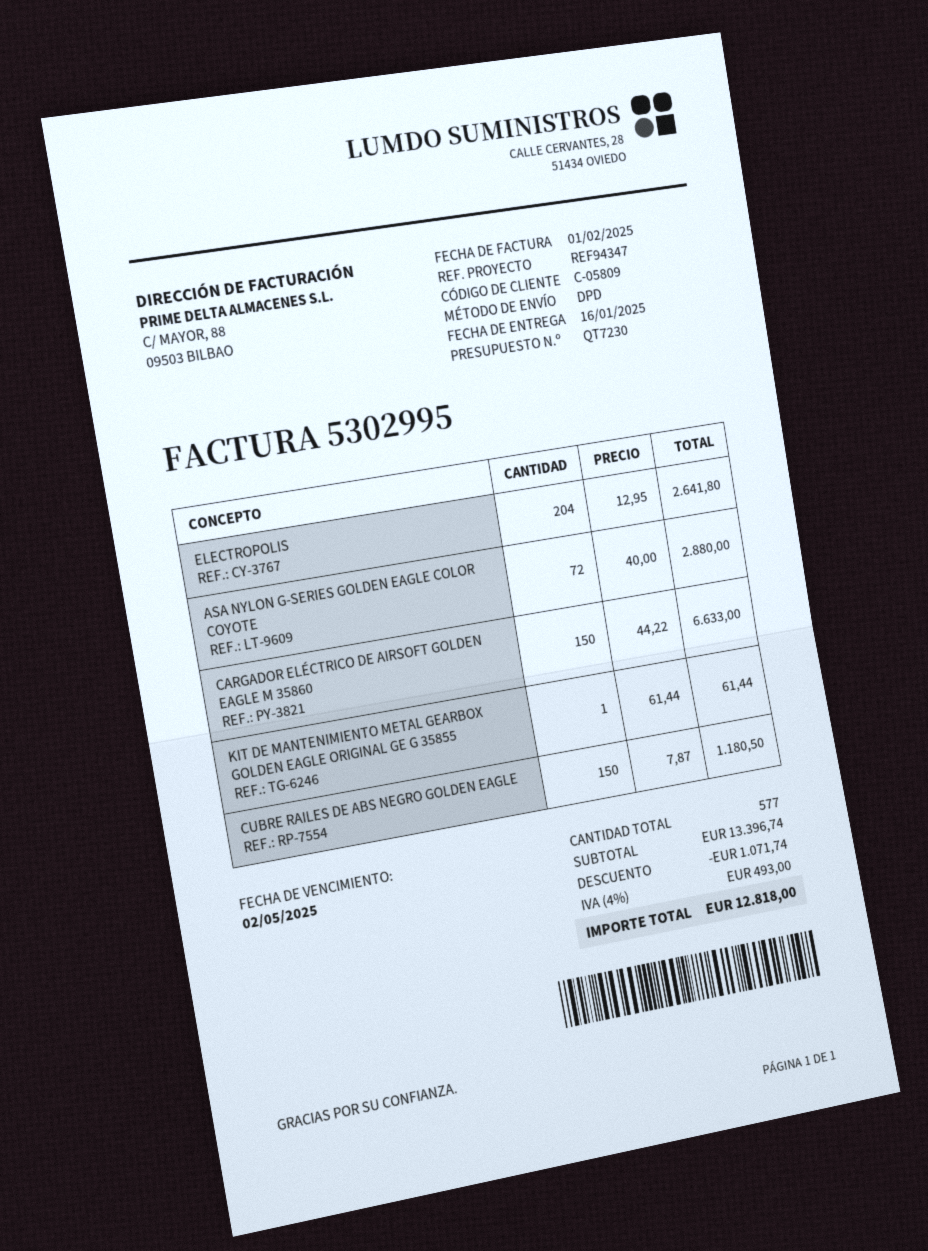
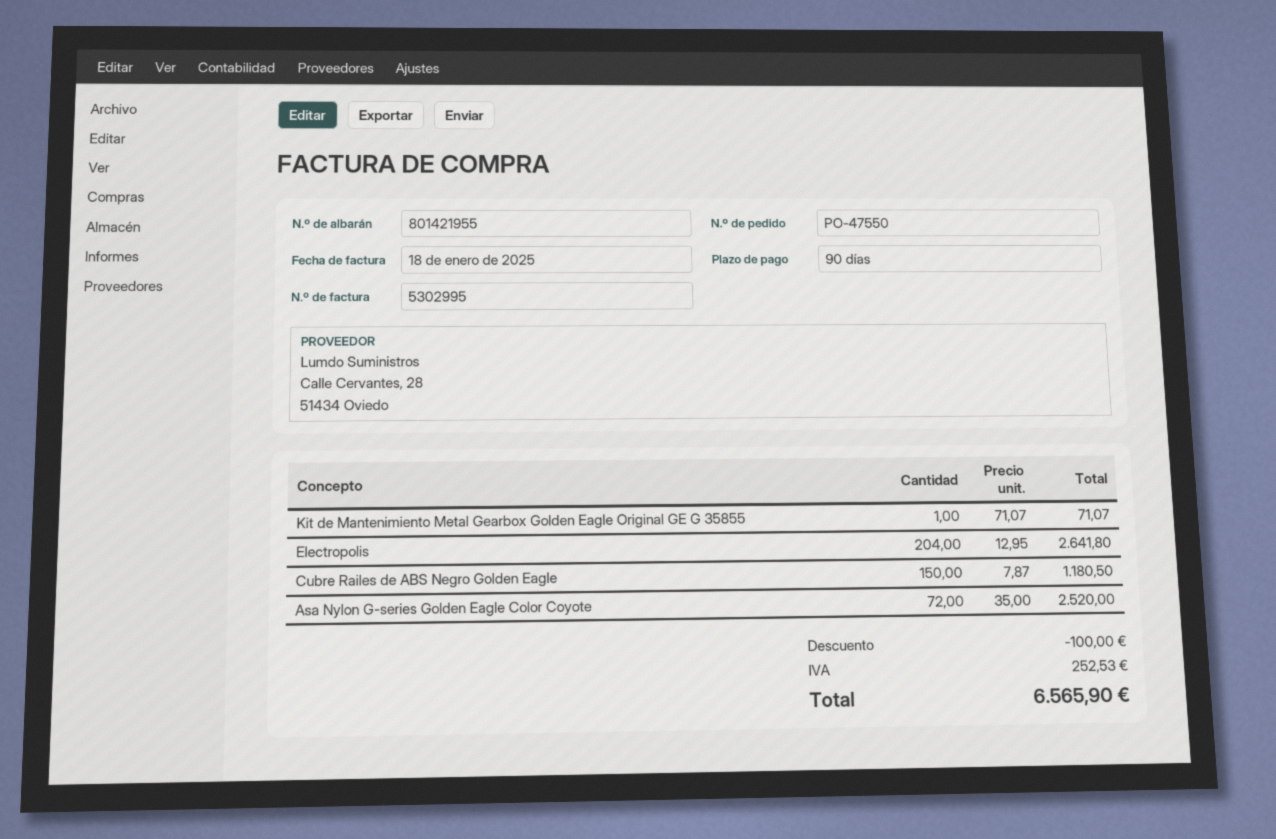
invoice date: 2025-02-01 -> 2025-01-18
ASA NYLON G-SERIES GOLDEN EAGLE COLOR COYOTE: 72 x 40.00 = 2880.00 -> 72 x 35.00 = 2520.00
CARGADOR ELÉCTRICO DE AIRSOFT GOLDEN EAGLE M 35860: 150 x 44.22 = 6633.00 -> none
KIT DE MANTENIMIENTO METAL GEARBOX GOLDEN EAGLE ORIGINAL GE G 35855: 1 x 61.44 = 61.44 -> 1 x 71.07 = 71.07
discount: 1071.74 -> 100.00
tax: 493.00 -> 252.53
total: 12818.00 -> 6565.90

